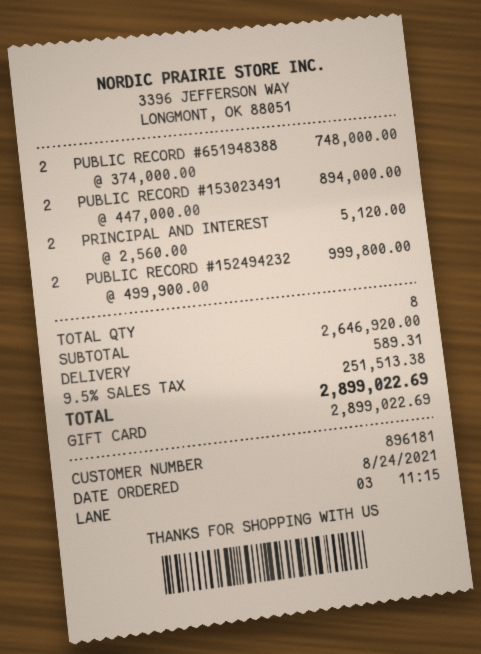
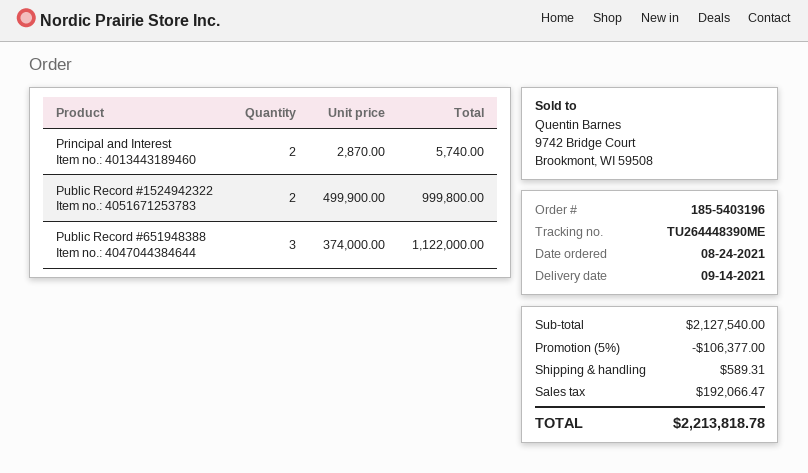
PUBLIC RECORD #651948388: 2 x 374000.00 = 748000.00 -> 3 x 374000.00 = 1122000.00
PUBLIC RECORD #153023491: 2 x 447000.00 = 894000.00 -> none
PRINCIPAL AND INTEREST: 2 x 2560.00 = 5120.00 -> 2 x 2870.00 = 5740.00
subtotal: 2646920.00 -> 2127540.00
discount: none -> 5% = 106377.00
tax: 251513.38 -> 192066.47
total: 2899022.69 -> 2213818.78

